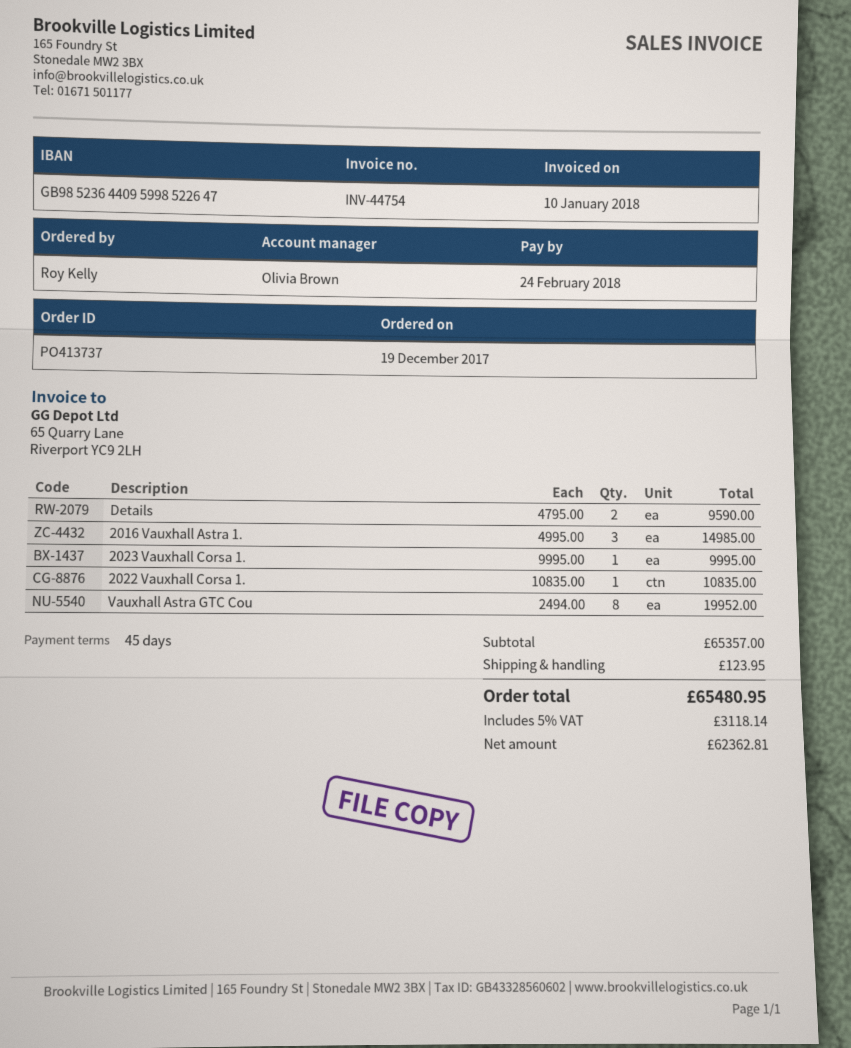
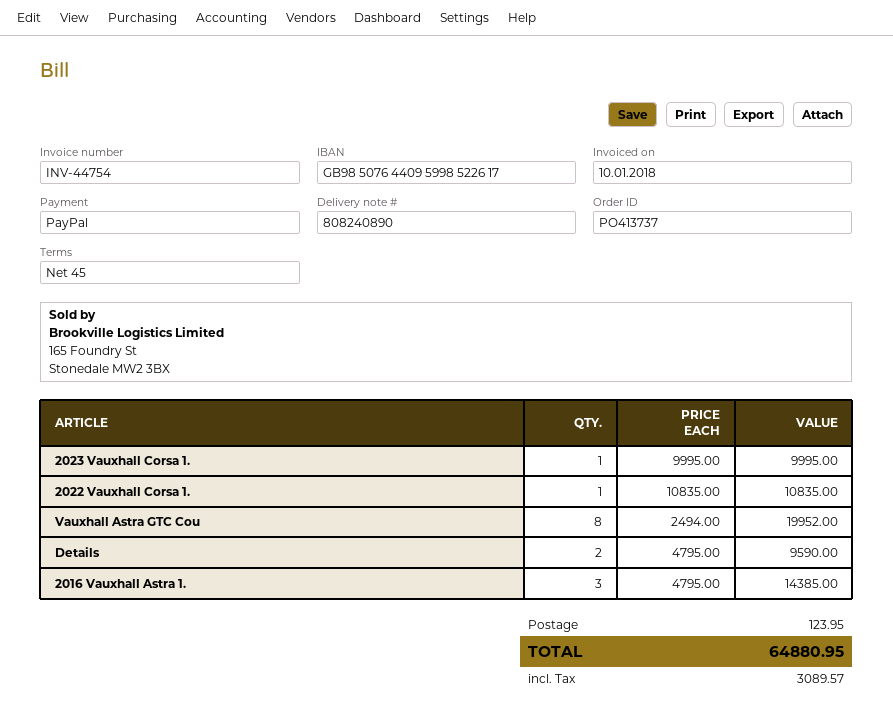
bank account: GB98523644095998522647 -> GB98507644095998522617
2016 Vauxhall Astra 1.: 3 x 4995.00 = 14985.00 -> 3 x 4795.00 = 14385.00
tax: 3118.14 -> 3089.57
total: 65480.95 -> 64880.95

